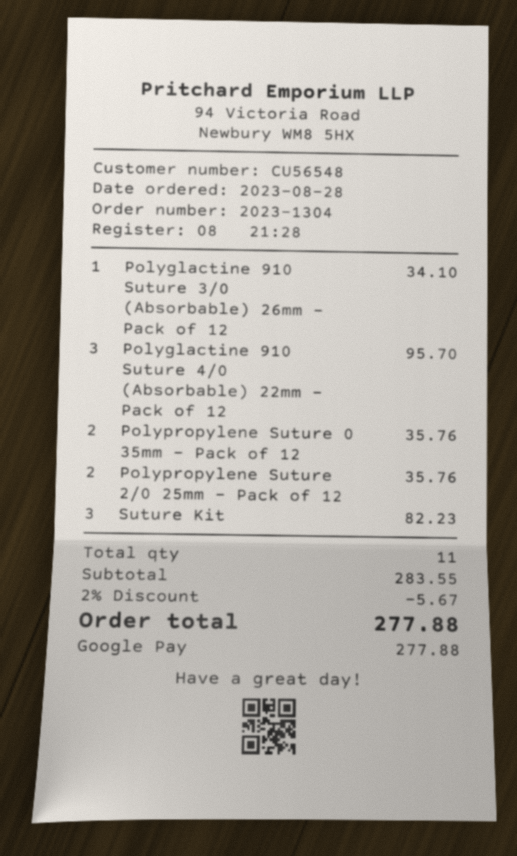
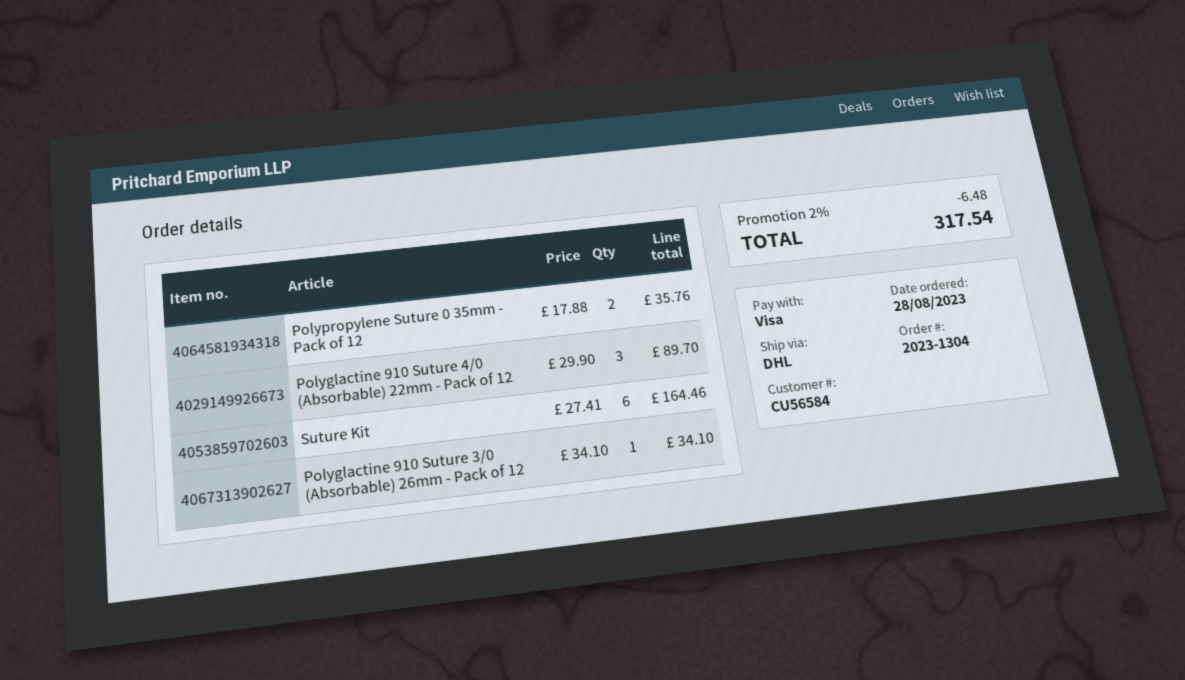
customer number: CU56548 -> CU56584
payment method: Google Pay -> Visa
Polyglactine 910 Suture 4/0 (Absorbable) 22mm - Pack of 12: 3 for 95.70 -> 3 for 89.70
Polypropylene Suture 2/0 25mm - Pack of 12: 2 for 35.76 -> none
Suture Kit: 3 for 82.23 -> 6 for 164.46
discount: 2% = 5.67 -> 2% = 6.48
total: 277.88 -> 317.54

